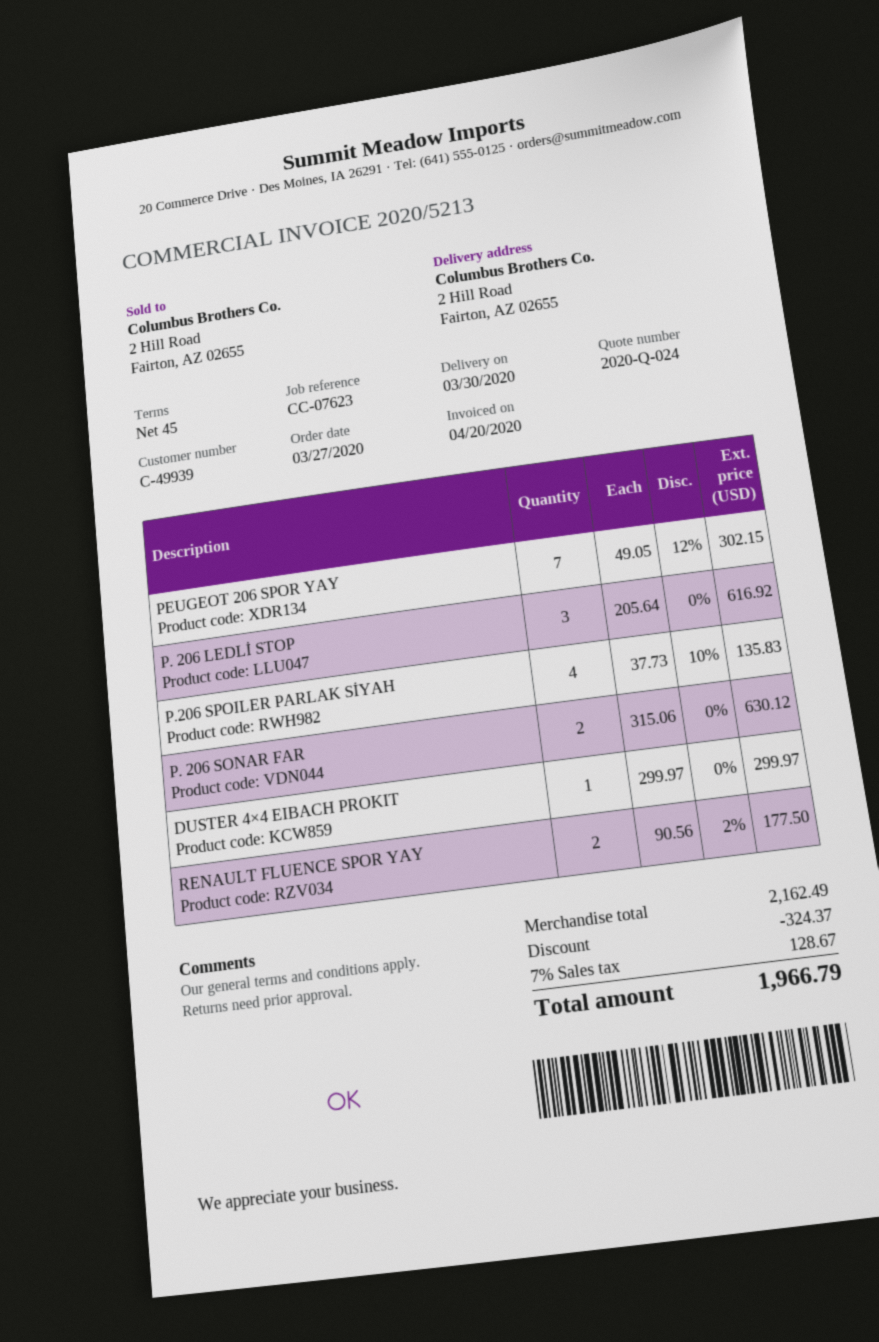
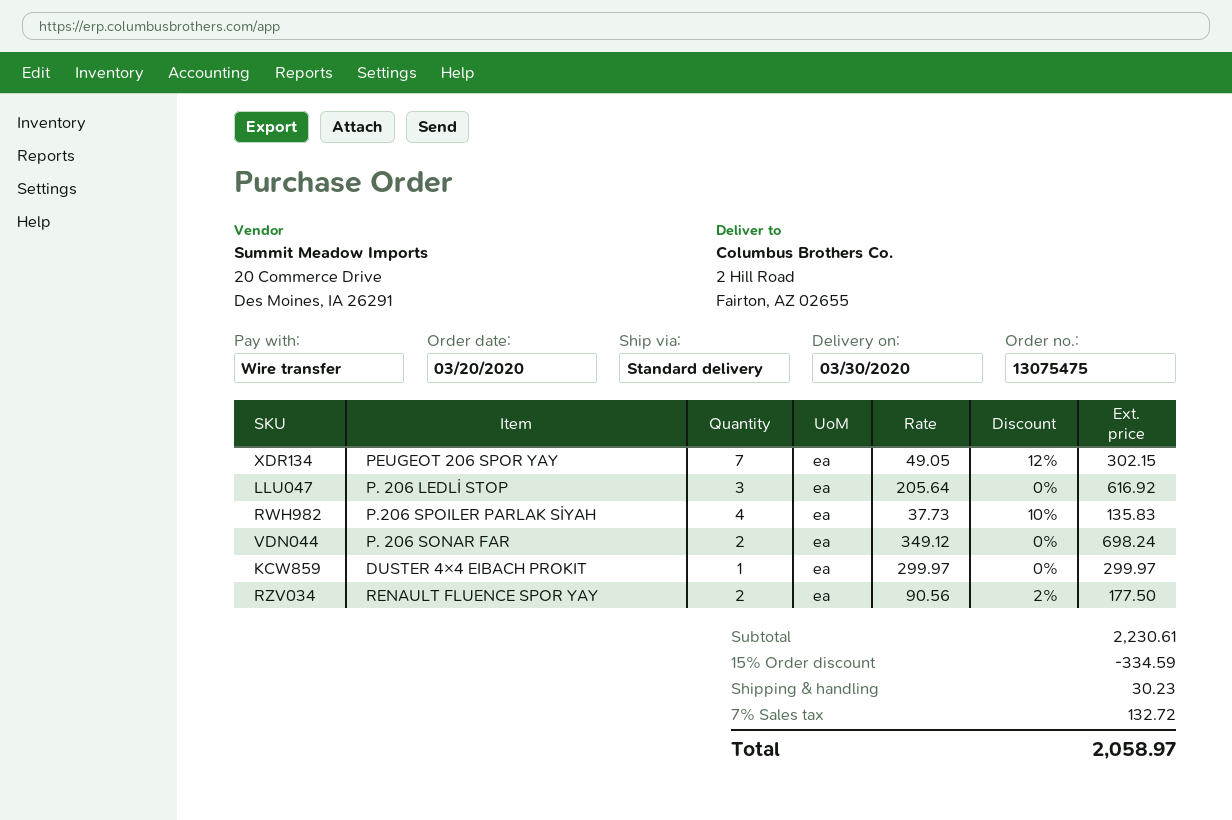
order date: 2020-03-27 -> 2020-03-20
P. 206 SONAR FAR: 2 x 315.06 = 630.12 -> 2 x 349.12 = 698.24
subtotal: 2162.49 -> 2230.61
discount: 324.37 -> 334.59
shipping: none -> 30.23
tax: 7% = 128.67 -> 7% = 132.72
total: 1966.79 -> 2058.97

